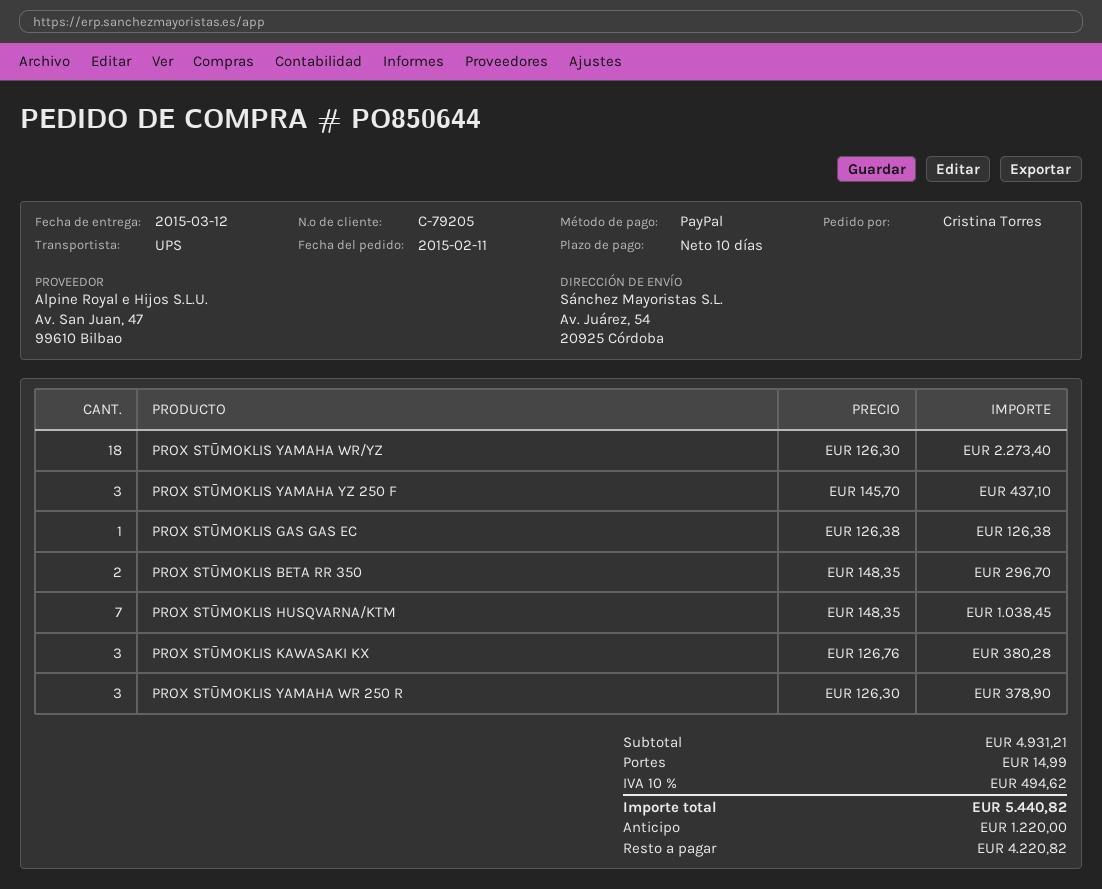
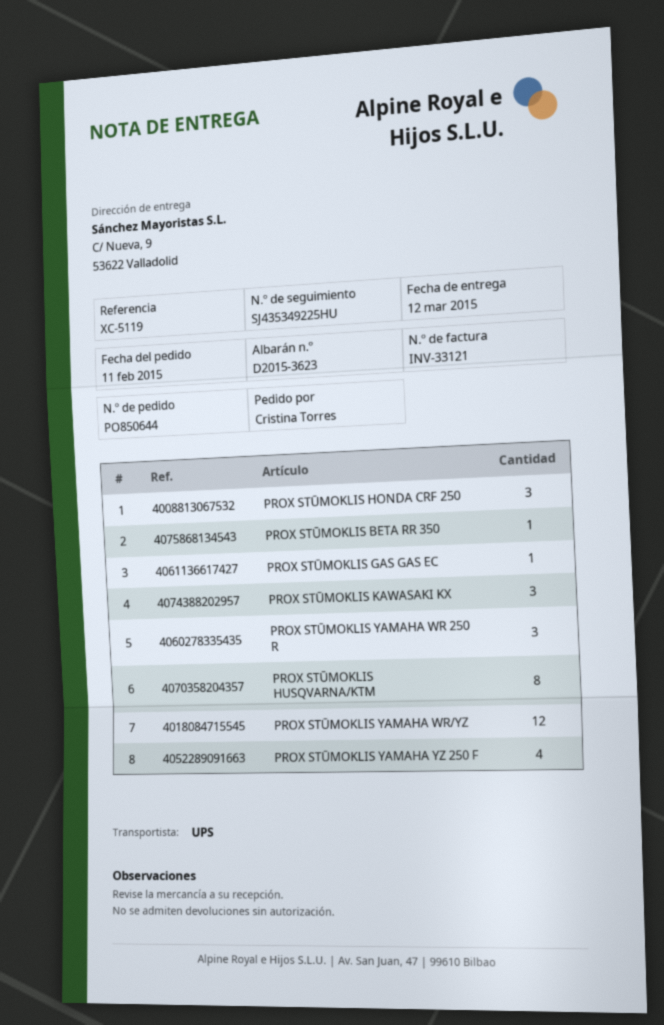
ship to: Av. Juárez, 54, 20925 Córdoba -> C/ Nueva, 9, 53622 Valladolid
PROX STŪMOKLIS YAMAHA WR/YZ: 18 -> 12
PROX STŪMOKLIS YAMAHA YZ 250 F: 3 -> 4
PROX STŪMOKLIS BETA RR 350: 2 -> 1
PROX STŪMOKLIS HUSQVARNA/KTM: 7 -> 8
PROX STŪMOKLIS HONDA CRF 250: none -> 3

